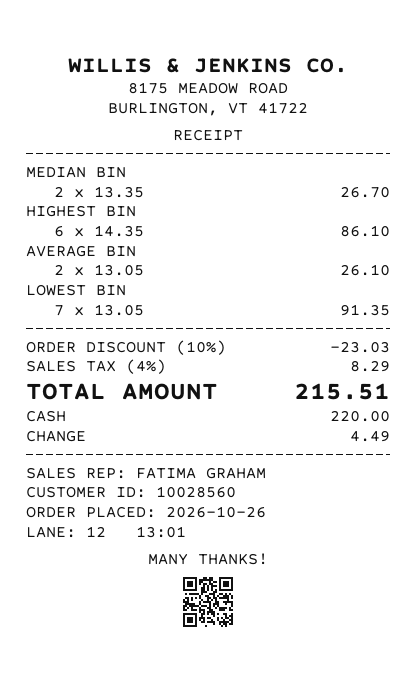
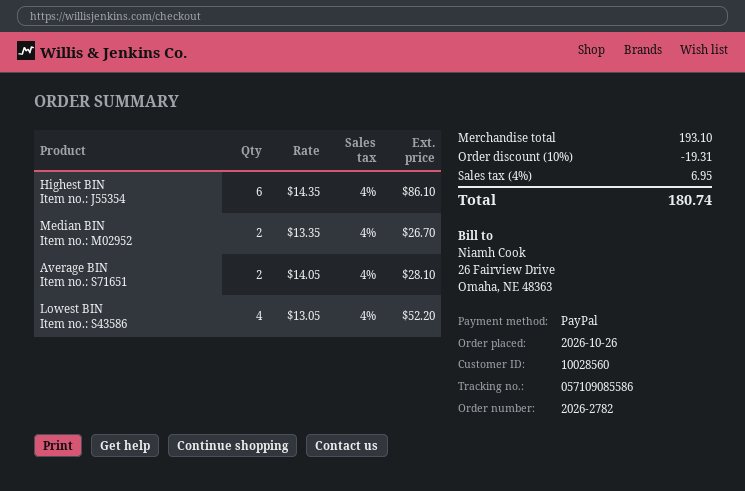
payment method: cash -> PayPal
AVERAGE BIN: 2 x 13.05 = 26.10 -> 2 x 14.05 = 28.10
LOWEST BIN: 7 x 13.05 = 91.35 -> 4 x 13.05 = 52.20
discount: 10% = 23.03 -> 10% = 19.31
tax: 4% = 8.29 -> 4% = 6.95
total: 215.51 -> 180.74

